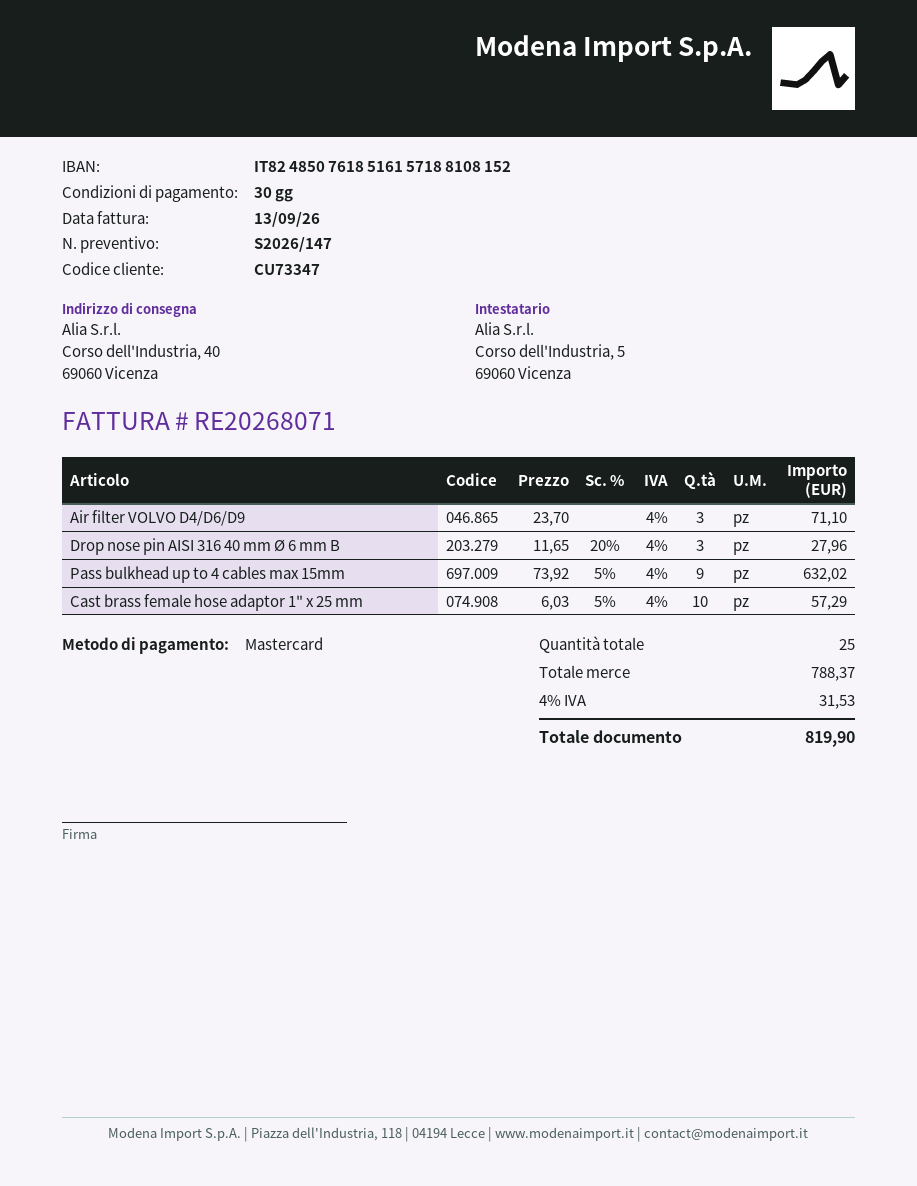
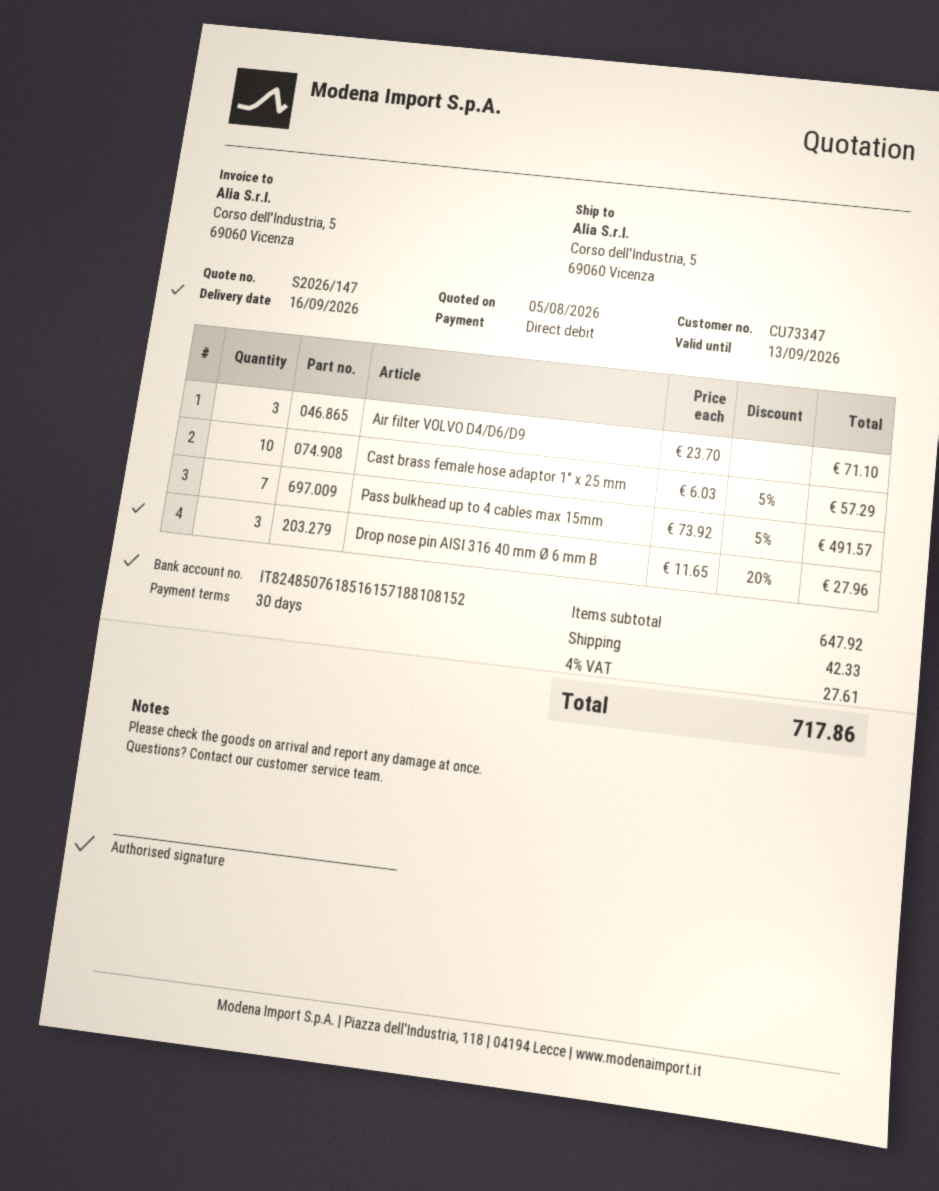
payment method: Mastercard -> direct debit
ship to: Corso dell'Industria, 40, 69060 Vicenza -> Corso dell'Industria, 5, 69060 Vicenza
Pass bulkhead up to 4 cables max 15mm: 9 x 73.92 - 5% = 632.02 -> 7 x 73.92 - 5% = 491.57
subtotal: 788.37 -> 647.92
shipping: none -> 42.33
tax: 4% = 31.53 -> 4% = 27.61
total: 819.90 -> 717.86

